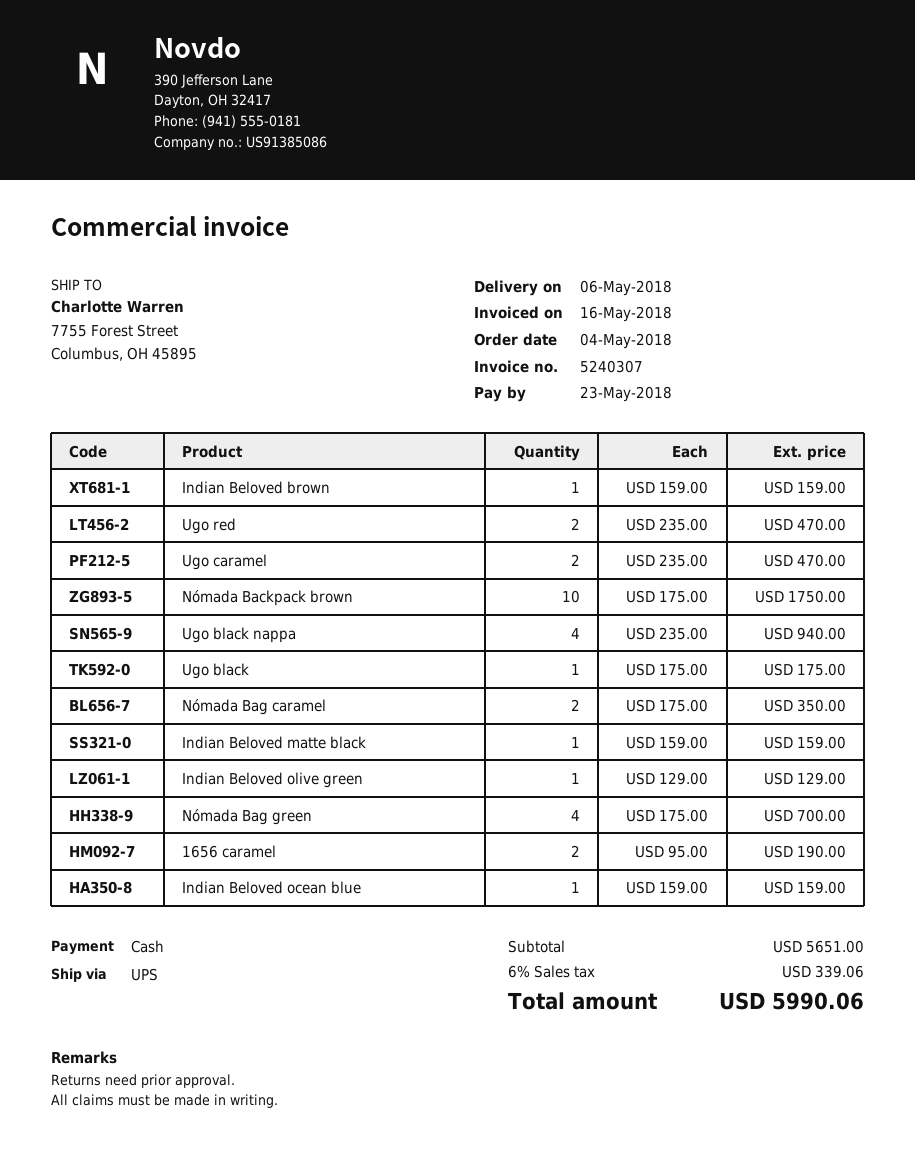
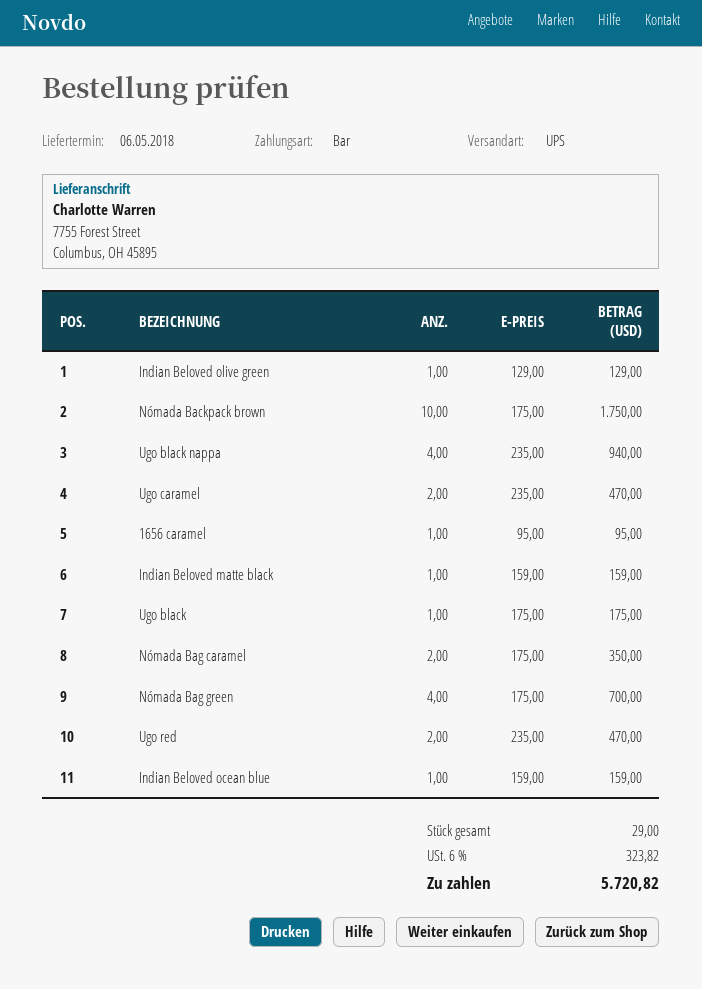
Indian Beloved brown: 1 x 159.00 = 159.00 -> none
1656 caramel: 2 x 95.00 = 190.00 -> 1 x 95.00 = 95.00
tax: 6% = 339.06 -> 6% = 323.82
total: 5990.06 -> 5720.82

